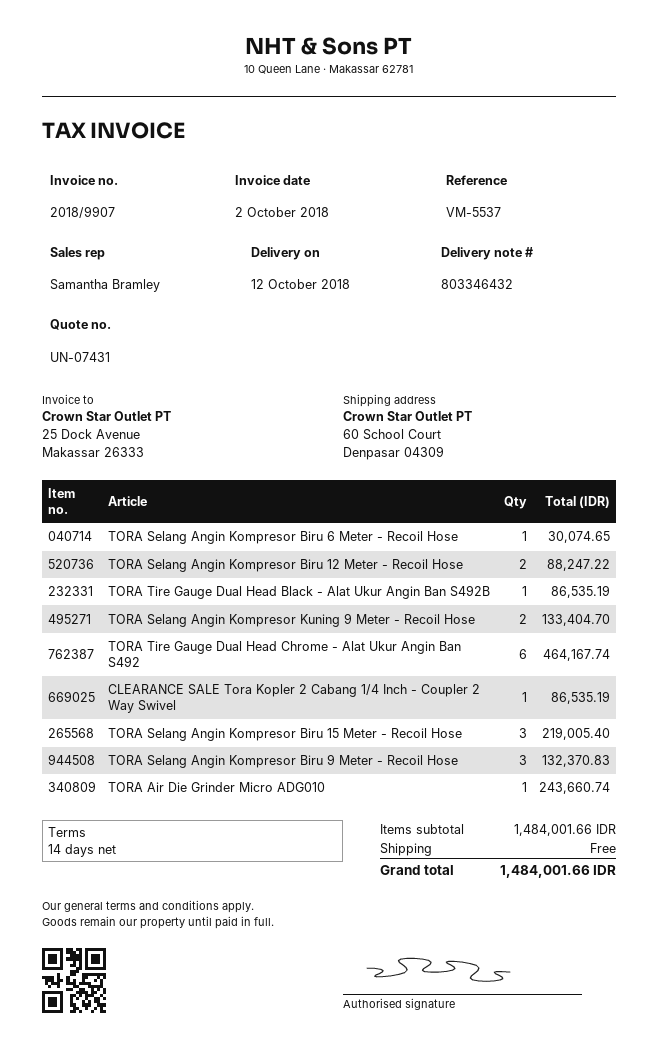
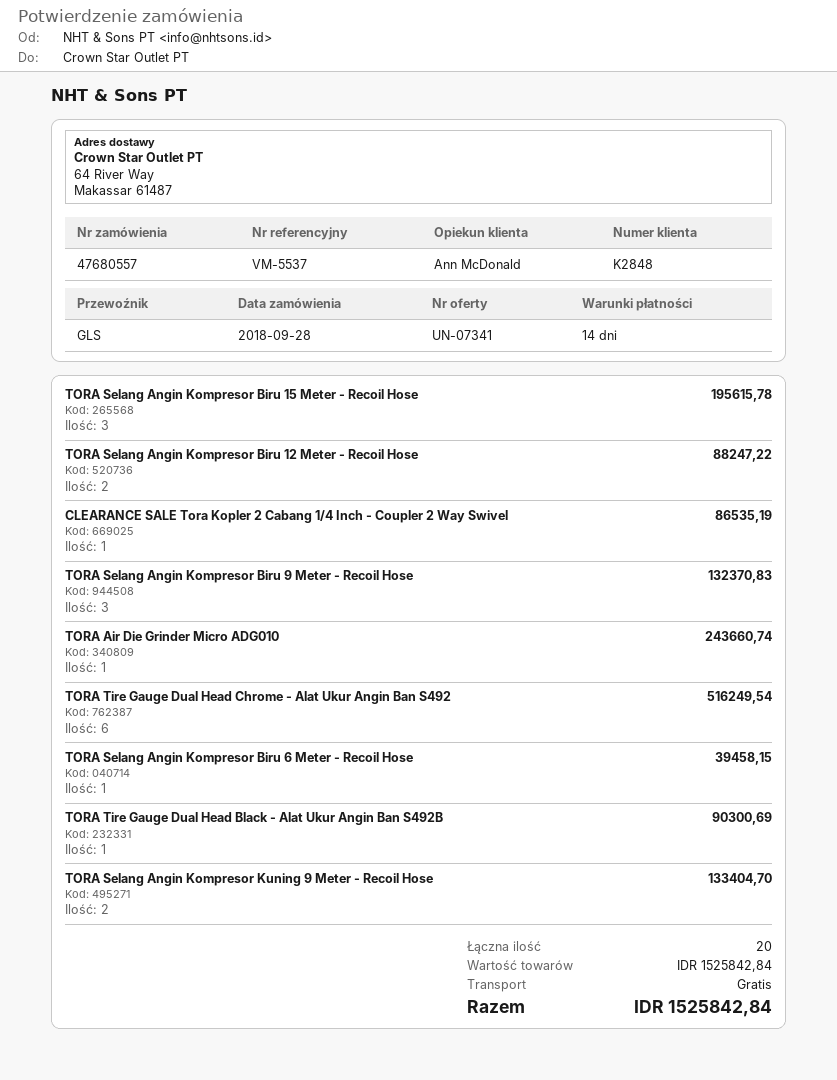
quote number: UN-07431 -> UN-07341
sales rep: Samantha Bramley -> Ann McDonald
ship to: 60 School Court, Denpasar 04309 -> 64 River Way, Makassar 61487
TORA Selang Angin Kompresor Biru 6 Meter - Recoil Hose: 1 for 30074.65 -> 1 for 39458.15
TORA Tire Gauge Dual Head Black - Alat Ukur Angin Ban S492B: 1 for 86535.19 -> 1 for 90300.69
TORA Tire Gauge Dual Head Chrome - Alat Ukur Angin Ban S492: 6 for 464167.74 -> 6 for 516249.54
TORA Selang Angin Kompresor Biru 15 Meter - Recoil Hose: 3 for 219005.40 -> 3 for 195615.78
subtotal: 1484001.66 -> 1525842.84
total: 1484001.66 -> 1525842.84

